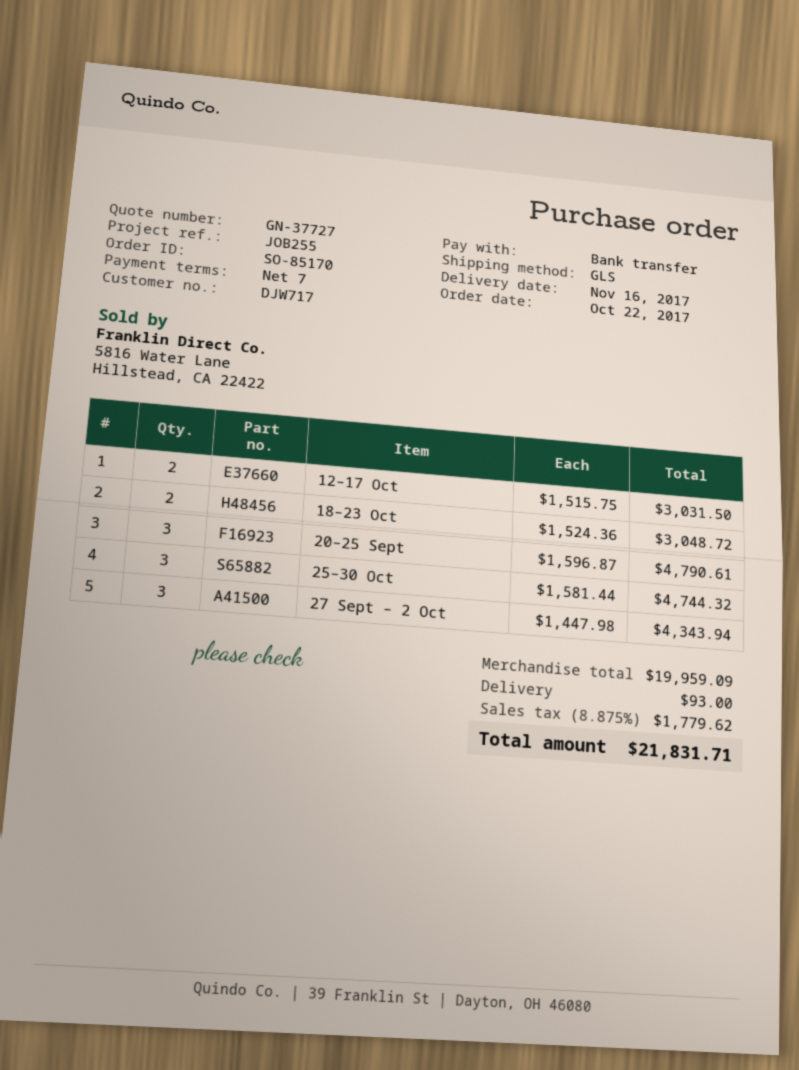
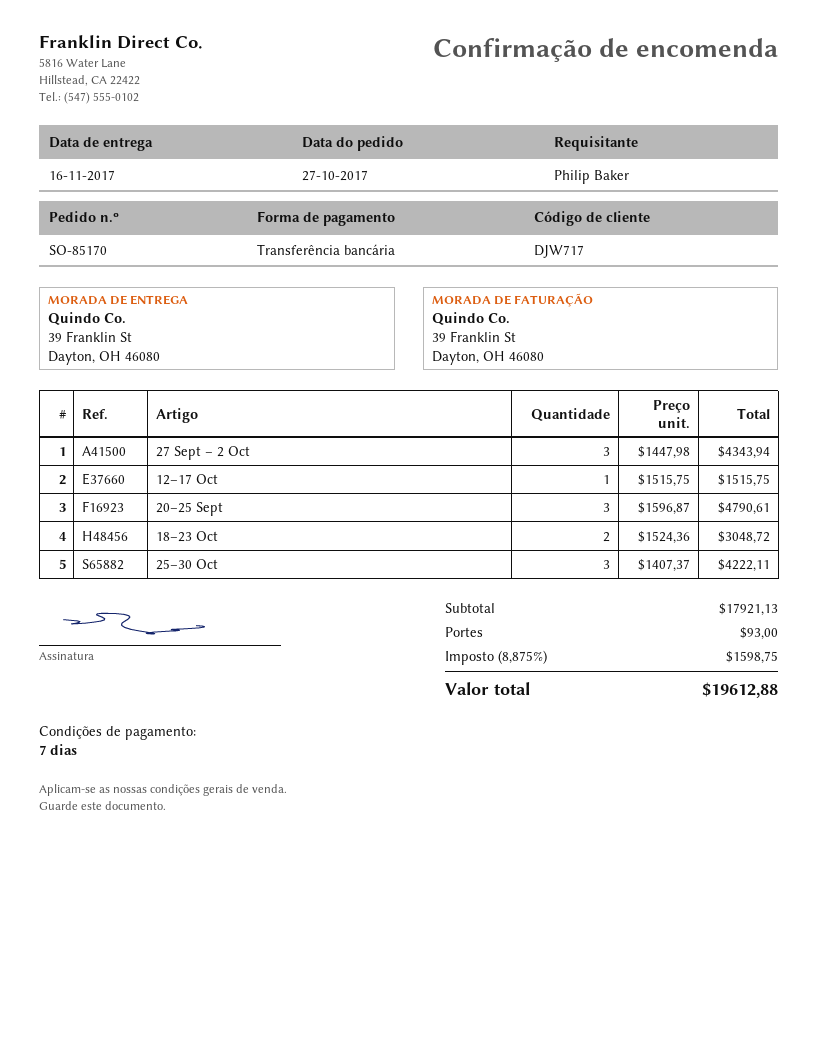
order date: 2017-10-22 -> 2017-10-27
12–17 Oct: 2 x 1515.75 = 3031.50 -> 1 x 1515.75 = 1515.75
25–30 Oct: 3 x 1581.44 = 4744.32 -> 3 x 1407.37 = 4222.11
subtotal: 19959.09 -> 17921.13
tax: 8.875% = 1779.62 -> 8.875% = 1598.75
total: 21831.71 -> 19612.88

